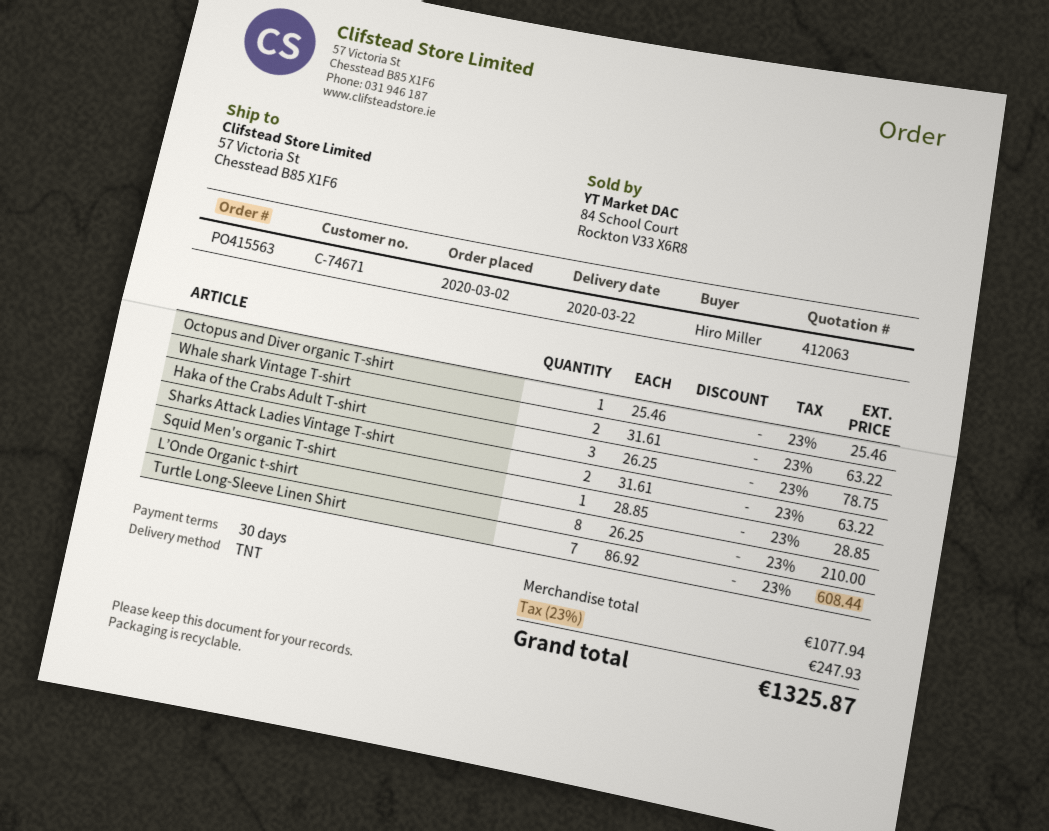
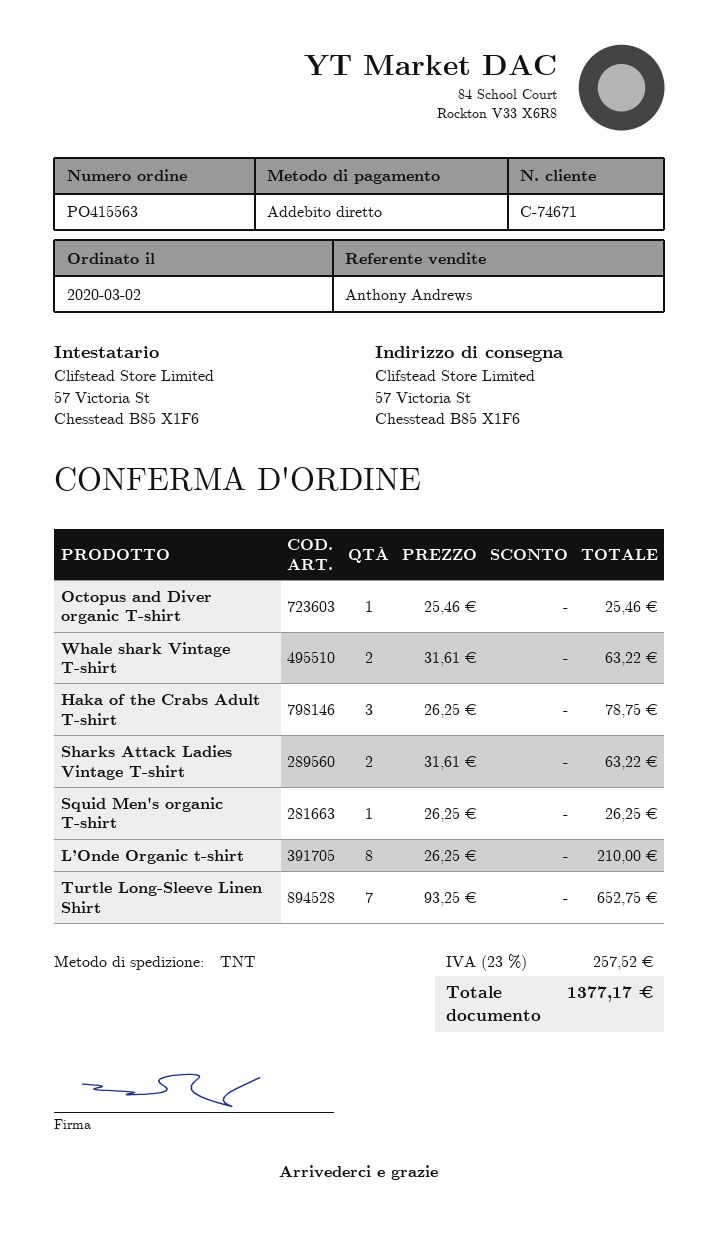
Squid Men's organic T-shirt: 1 x 28.85 = 28.85 -> 1 x 26.25 = 26.25
Turtle Long-Sleeve Linen Shirt: 7 x 86.92 = 608.44 -> 7 x 93.25 = 652.75
tax: 23% = 247.93 -> 23% = 257.52
total: 1325.87 -> 1377.17

